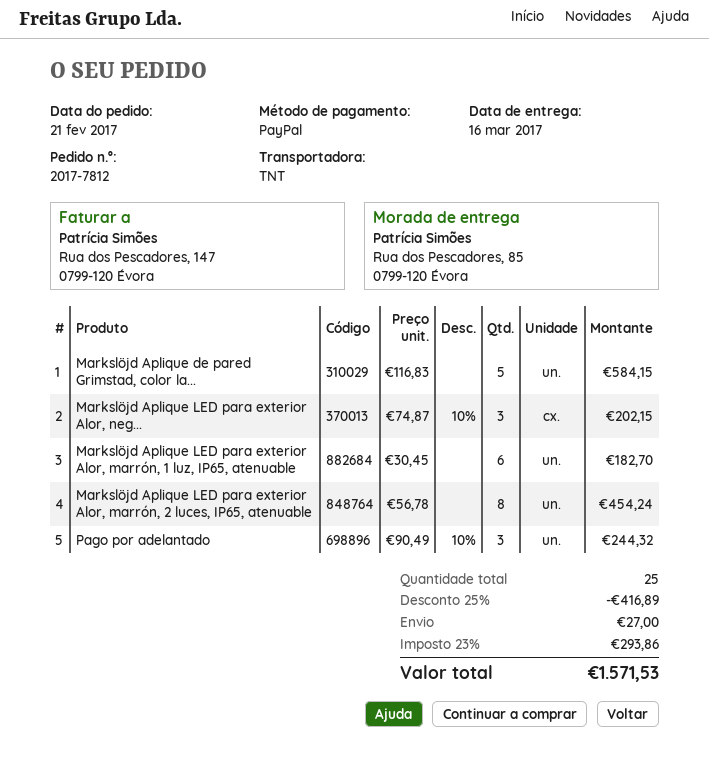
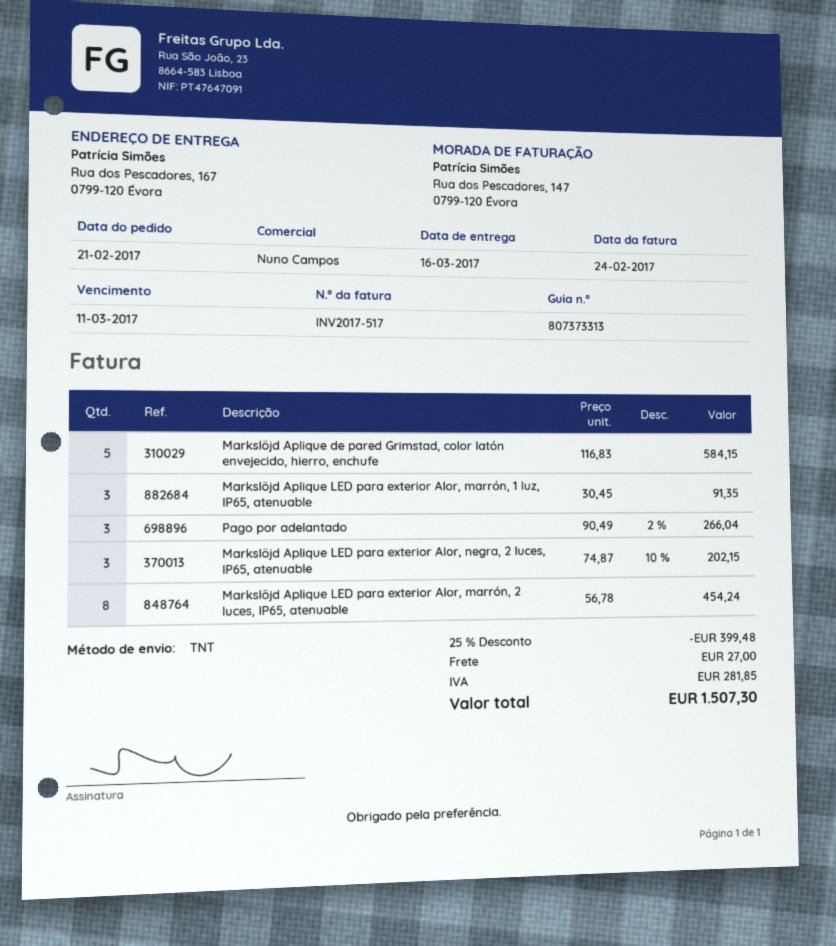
ship to: Rua dos Pescadores, 85, 0799-120 Évora -> Rua dos Pescadores, 167, 0799-120 Évora
Markslöjd Aplique LED para exterior Alor, marrón, 1 luz, IP65, atenuable: 6 x 30.45 = 182.70 -> 3 x 30.45 = 91.35
Pago por adelantado: 3 x 90.49 - 10% = 244.32 -> 3 x 90.49 - 2% = 266.04
discount: 25% = 416.89 -> 25% = 399.48
tax: 293.86 -> 281.85
total: 1571.53 -> 1507.30

